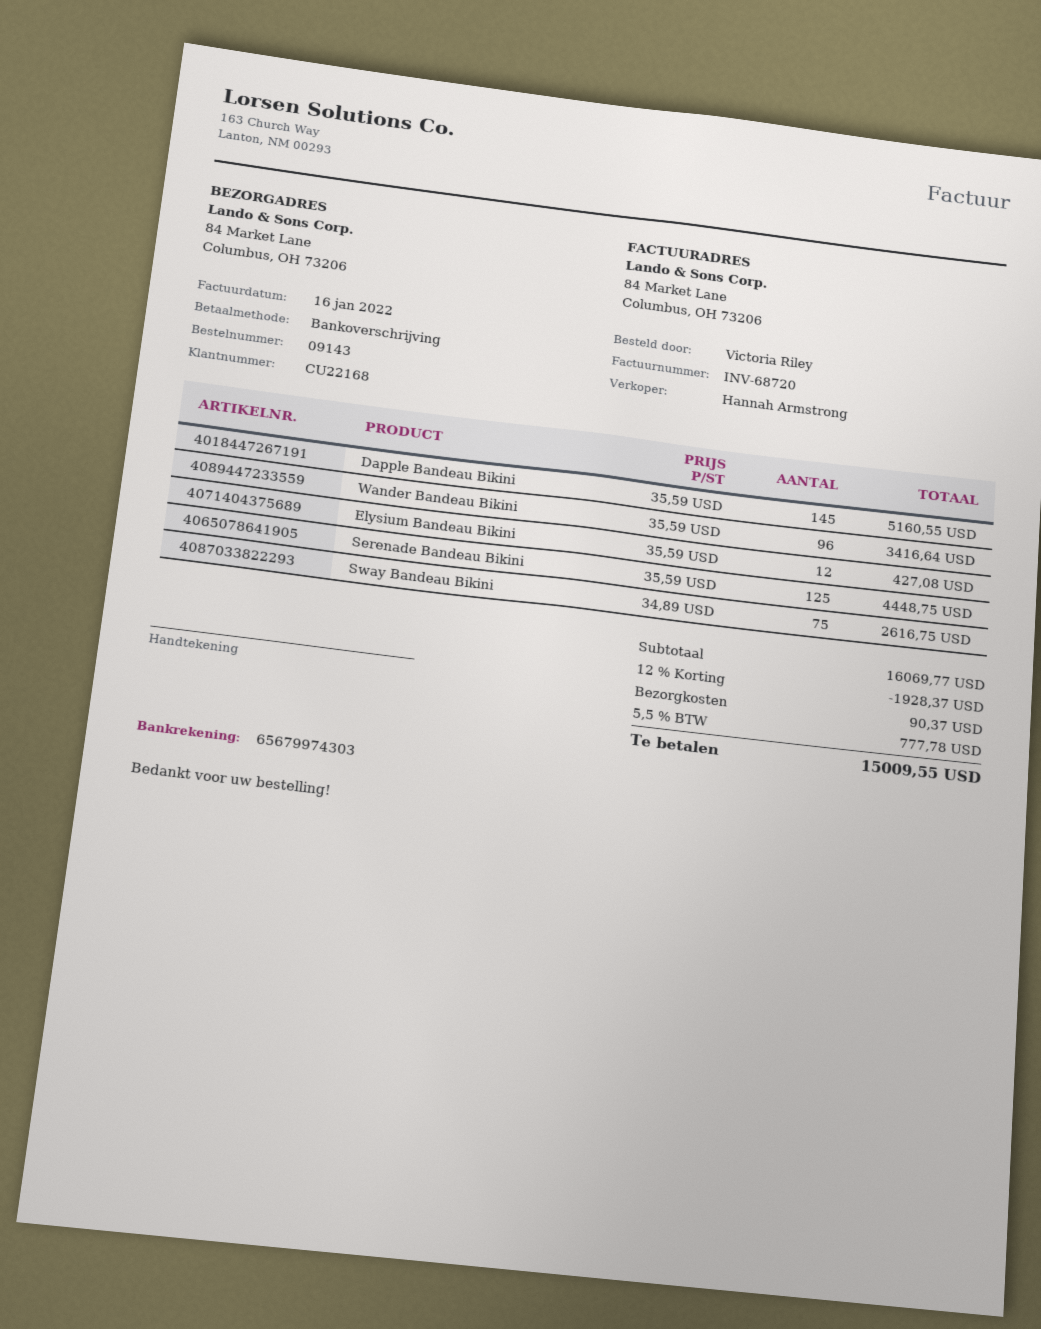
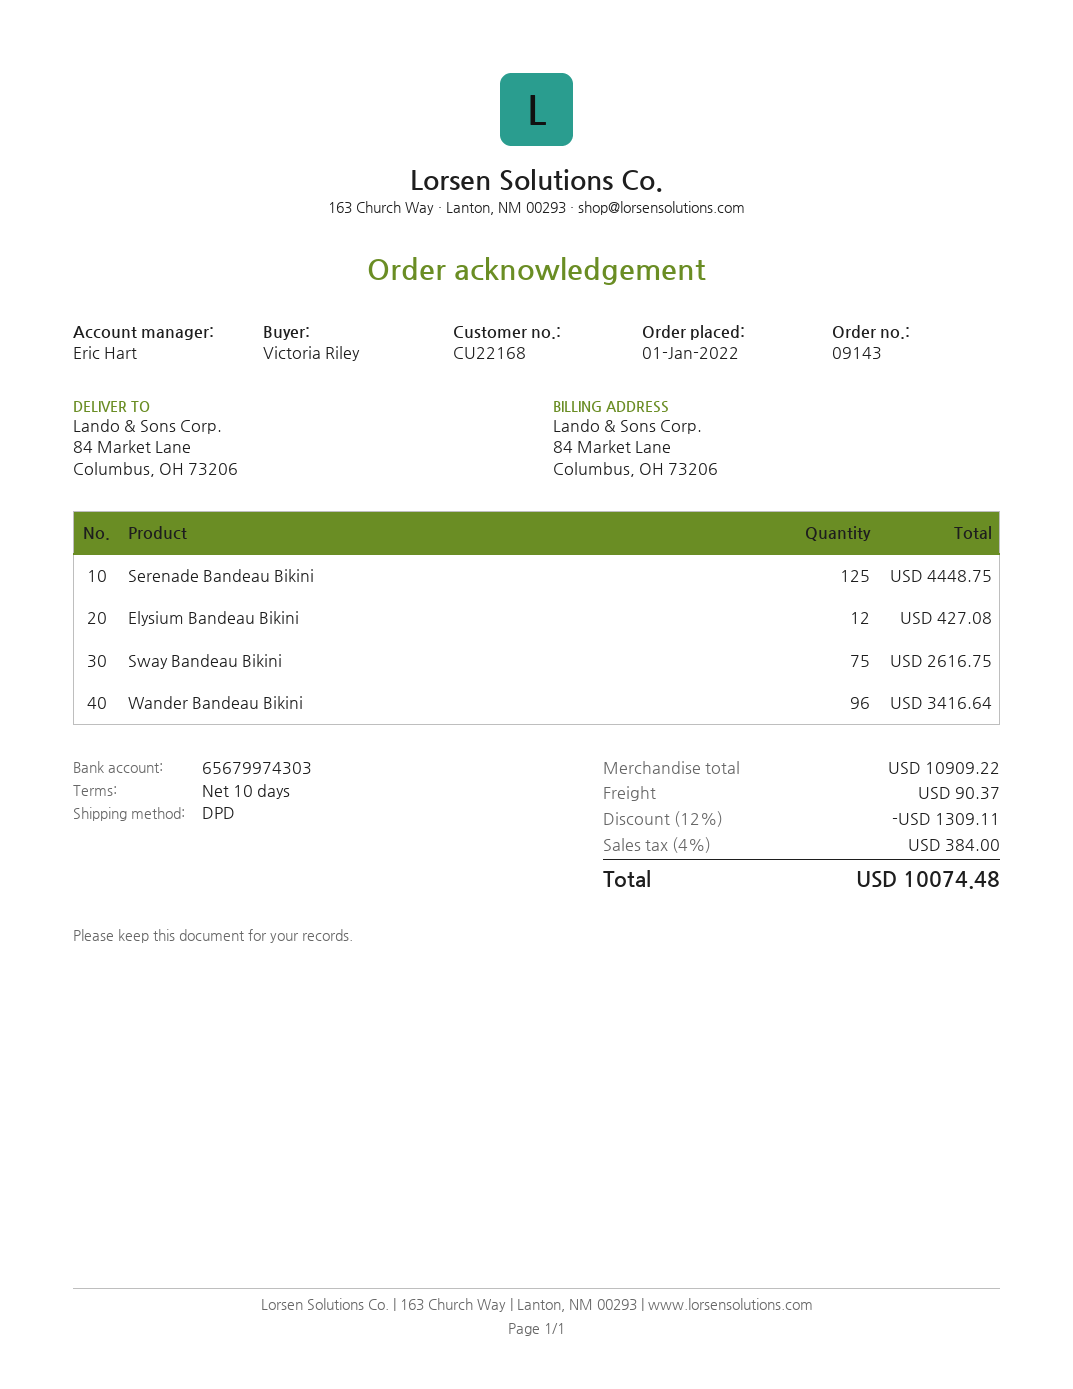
sales rep: Hannah Armstrong -> Eric Hart
Dapple Bandeau Bikini: 145 for 5160.55 -> none
subtotal: 16069.77 -> 10909.22
discount: 12% = 1928.37 -> 12% = 1309.11
tax: 5.5% = 777.78 -> 4% = 384.00
total: 15009.55 -> 10074.48

